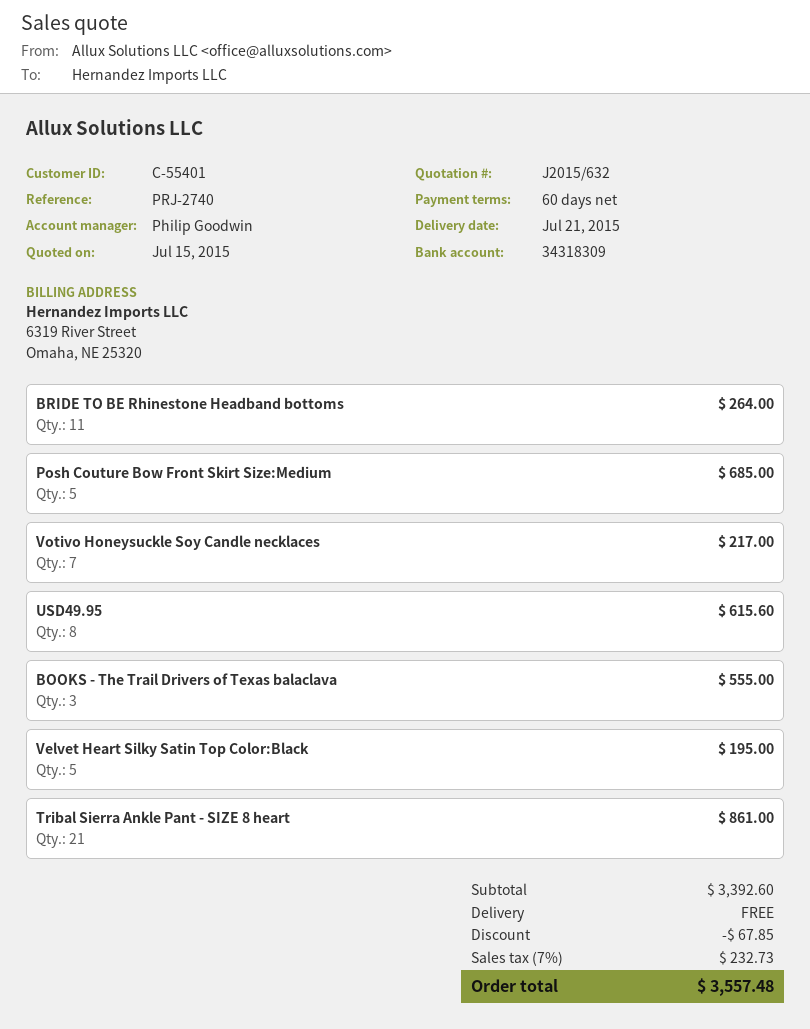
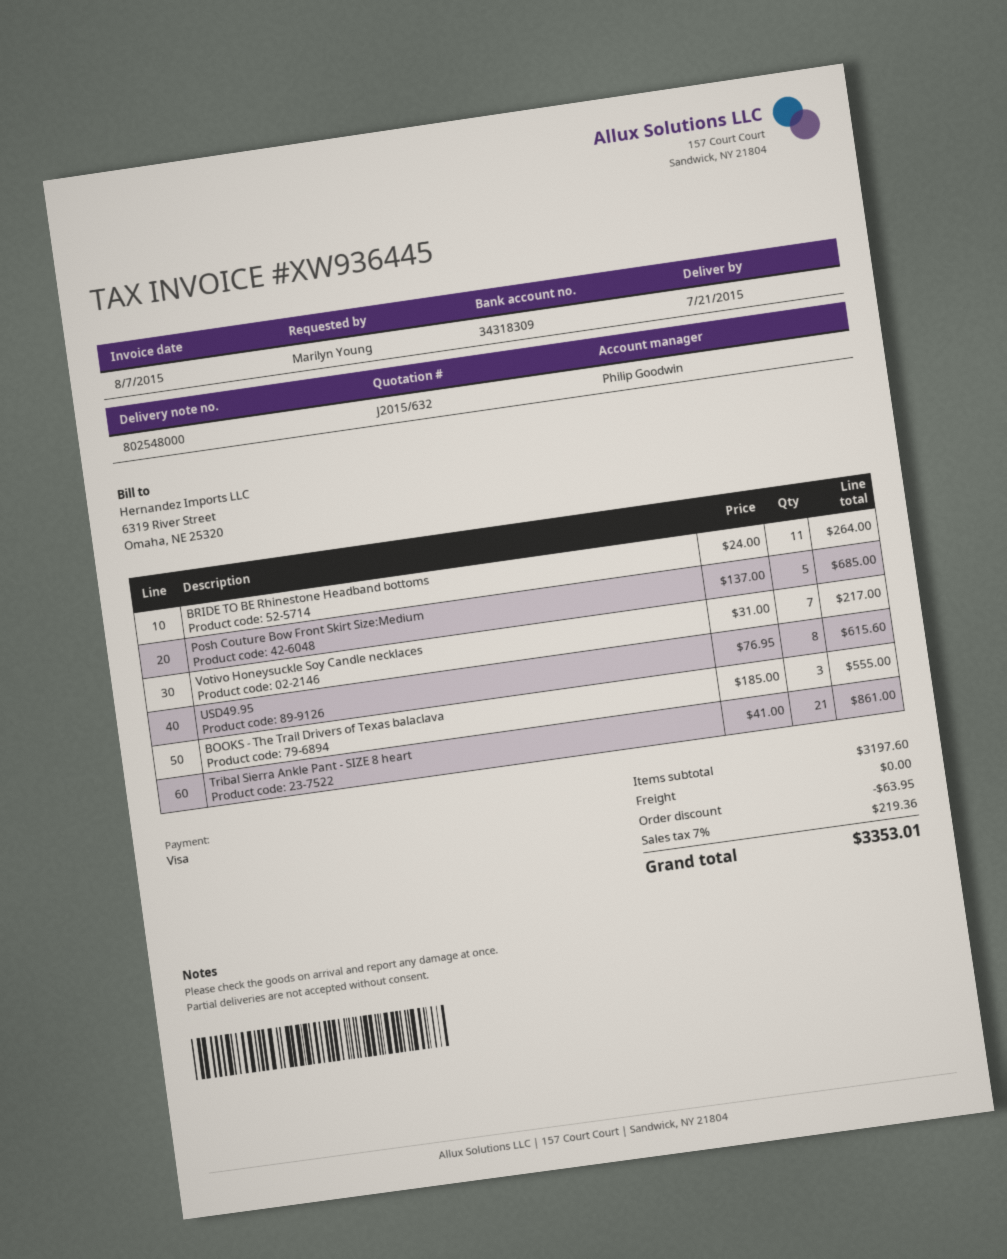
Velvet Heart Silky Satin Top Color:Black: 5 for 195.00 -> none
subtotal: 3392.60 -> 3197.60
discount: 67.85 -> 63.95
tax: 7% = 232.73 -> 7% = 219.36
total: 3557.48 -> 3353.01

